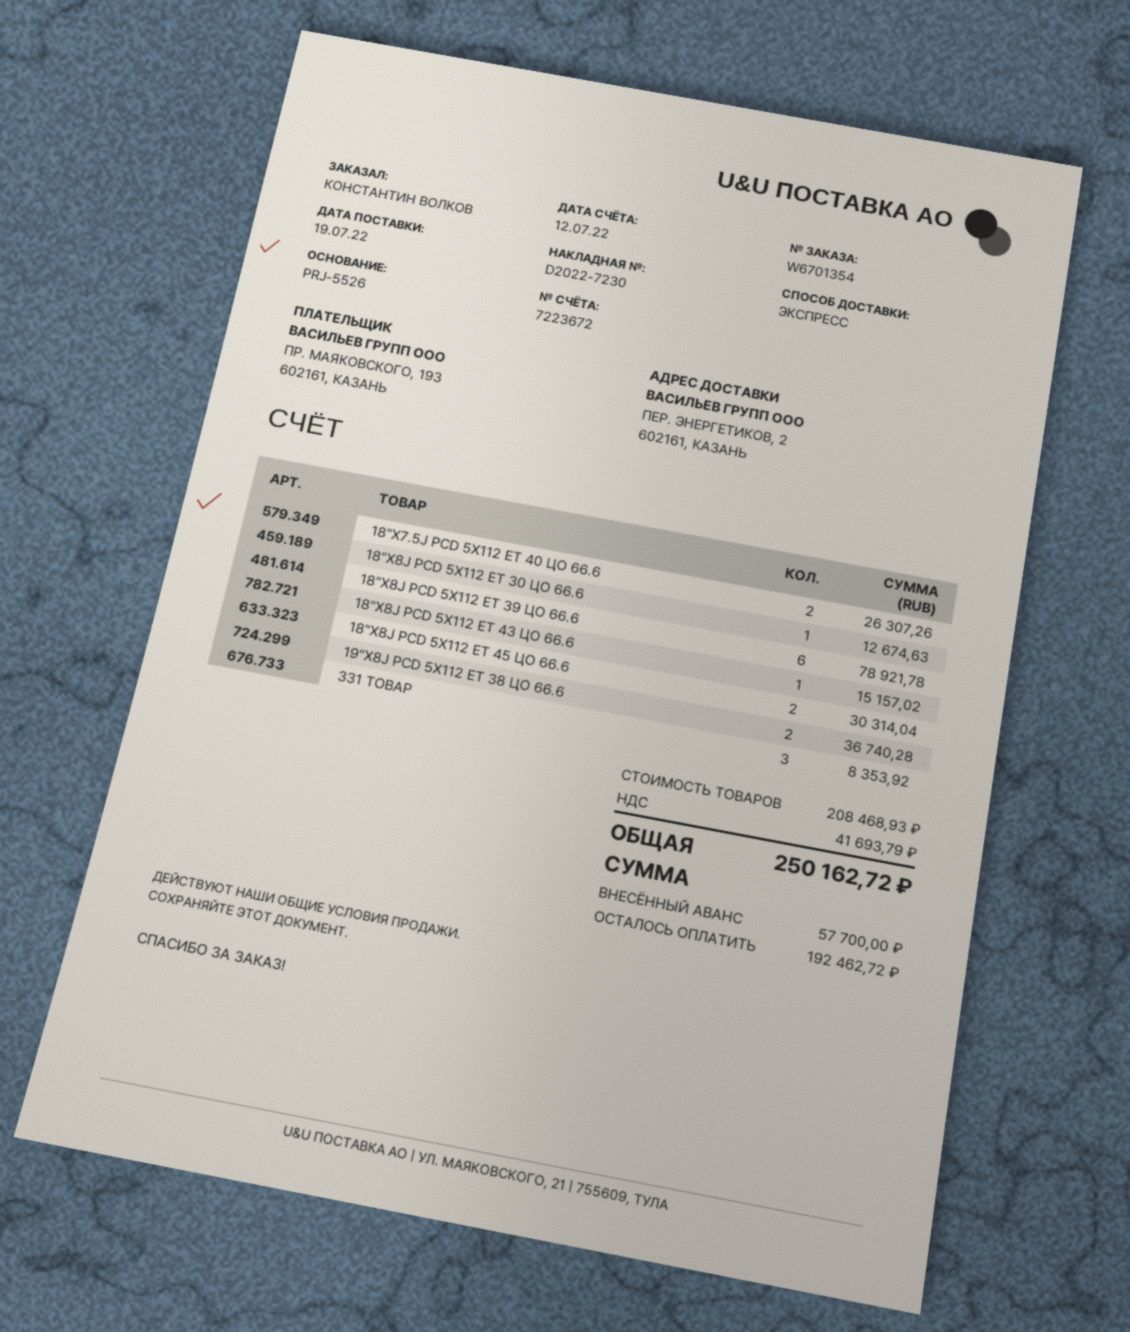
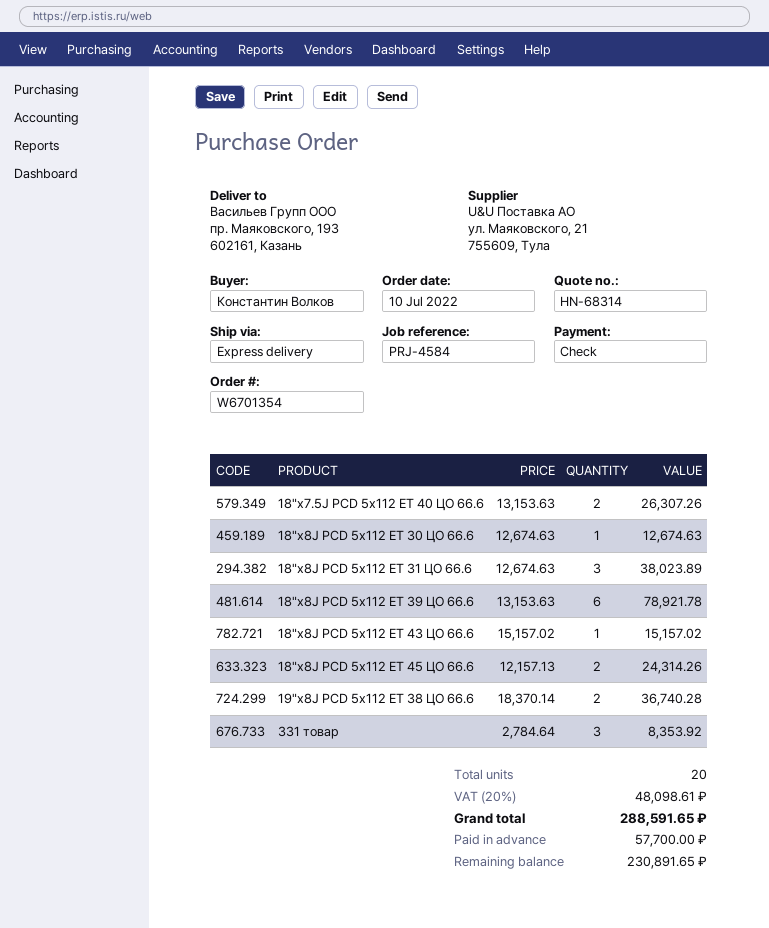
reference: PRJ-5526 -> PRJ-4584
ship to: ПЕР. ЭНЕРГЕТИКОВ, 2, 602161, КАЗАНЬ -> пр. Маяковского, 193, 602161, Казань
18"X8J PCD 5X112 ЕТ 45 ЦО 66.6: 2 for 30314.04 -> 2 for 24314.26
18"x8J PCD 5x112 ЕТ 31 ЦО 66.6: none -> 3 for 38023.89
tax: 41693.79 -> 48098.61
total: 250162.72 -> 288591.65
balance: 192462.72 -> 230891.65

